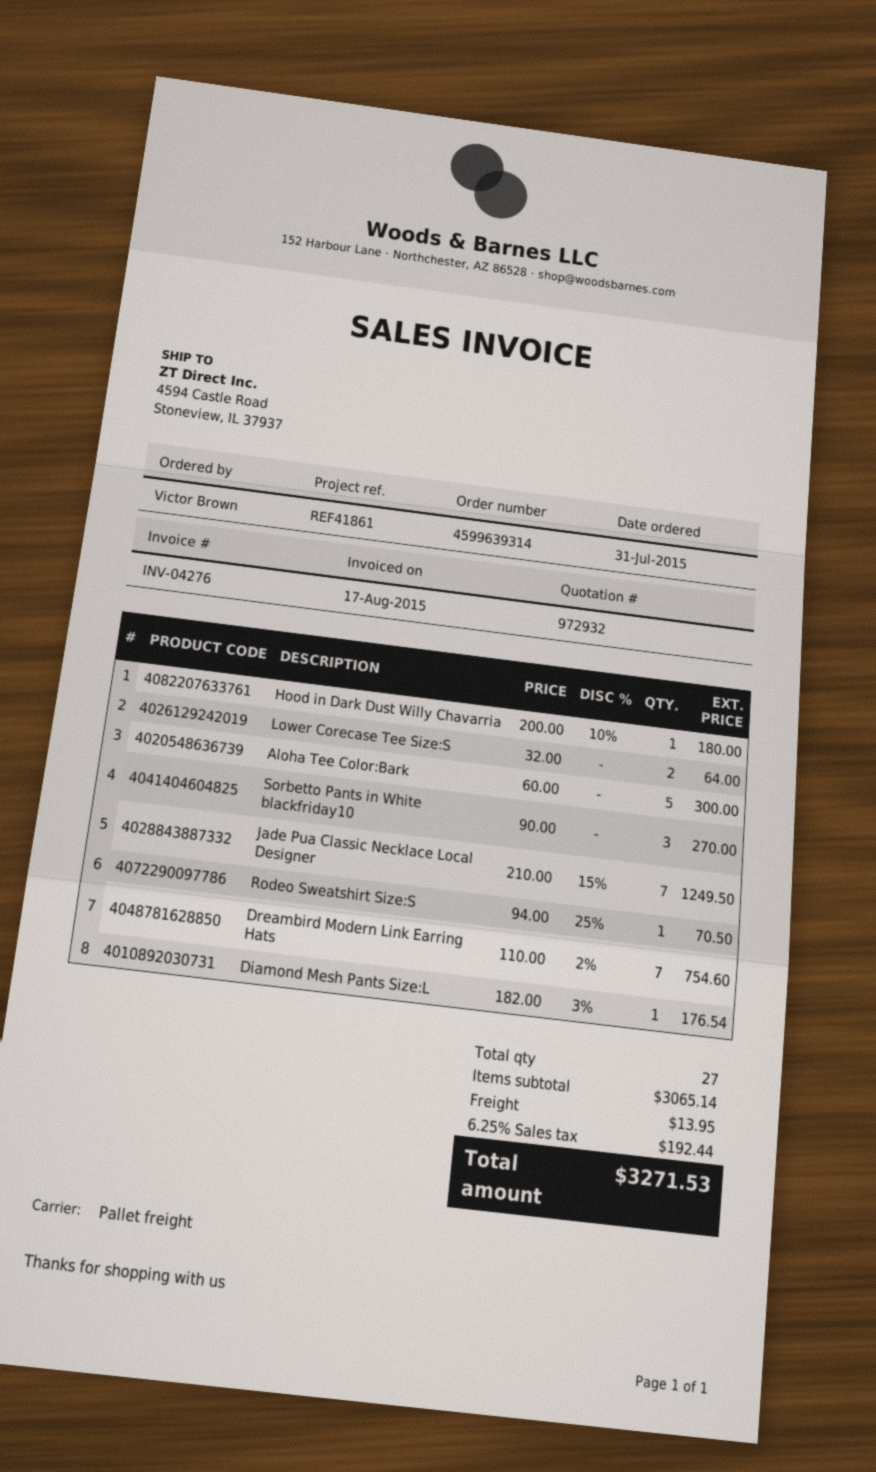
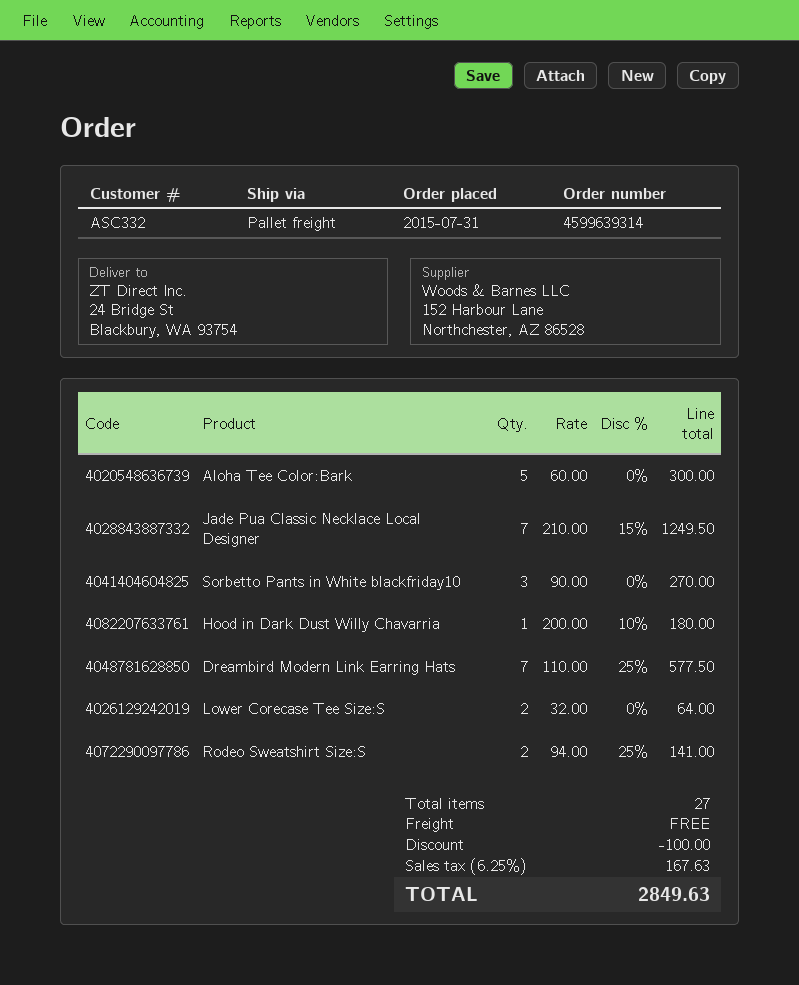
ship to: 4594 Castle Road, Stoneview, IL 37937 -> 24 Bridge St, Blackbury, WA 93754
Rodeo Sweatshirt Size:S: 1 x 94.00 - 25% = 70.50 -> 2 x 94.00 - 25% = 141.00
Dreambird Modern Link Earring Hats: 7 x 110.00 - 2% = 754.60 -> 7 x 110.00 - 25% = 577.50
Diamond Mesh Pants Size:L: 1 x 182.00 - 3% = 176.54 -> none
discount: none -> 100.00
shipping: 13.95 -> 0.00
tax: 6.25% = 192.44 -> 6.25% = 167.63
total: 3271.53 -> 2849.63

